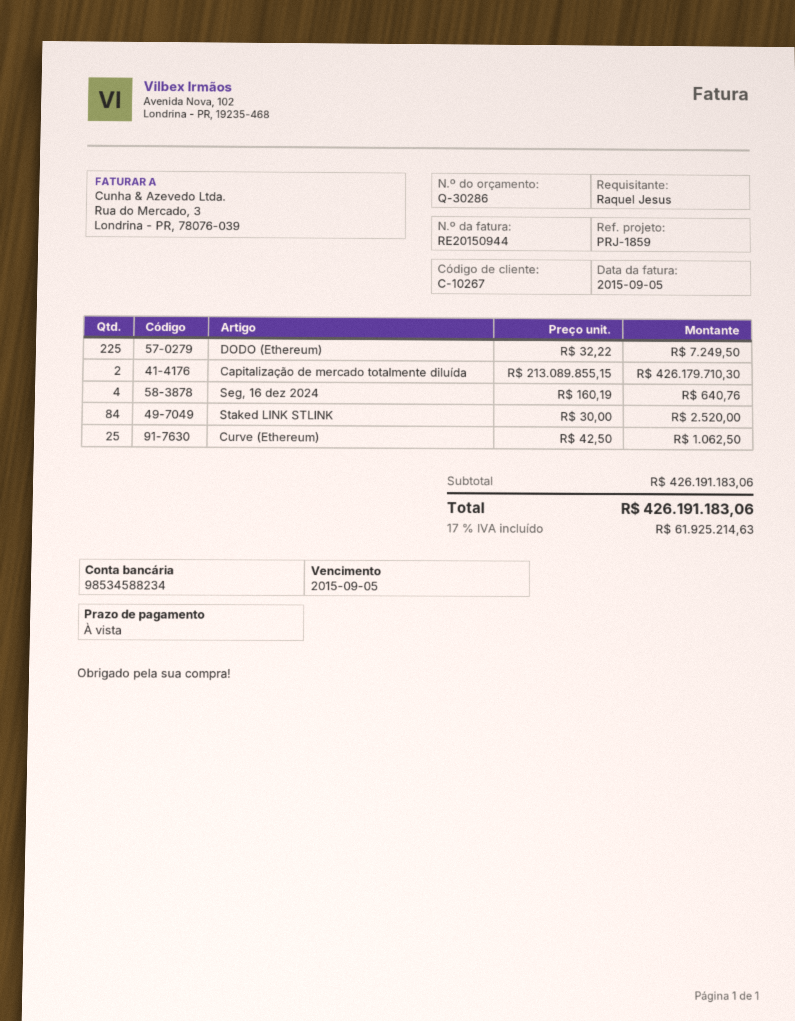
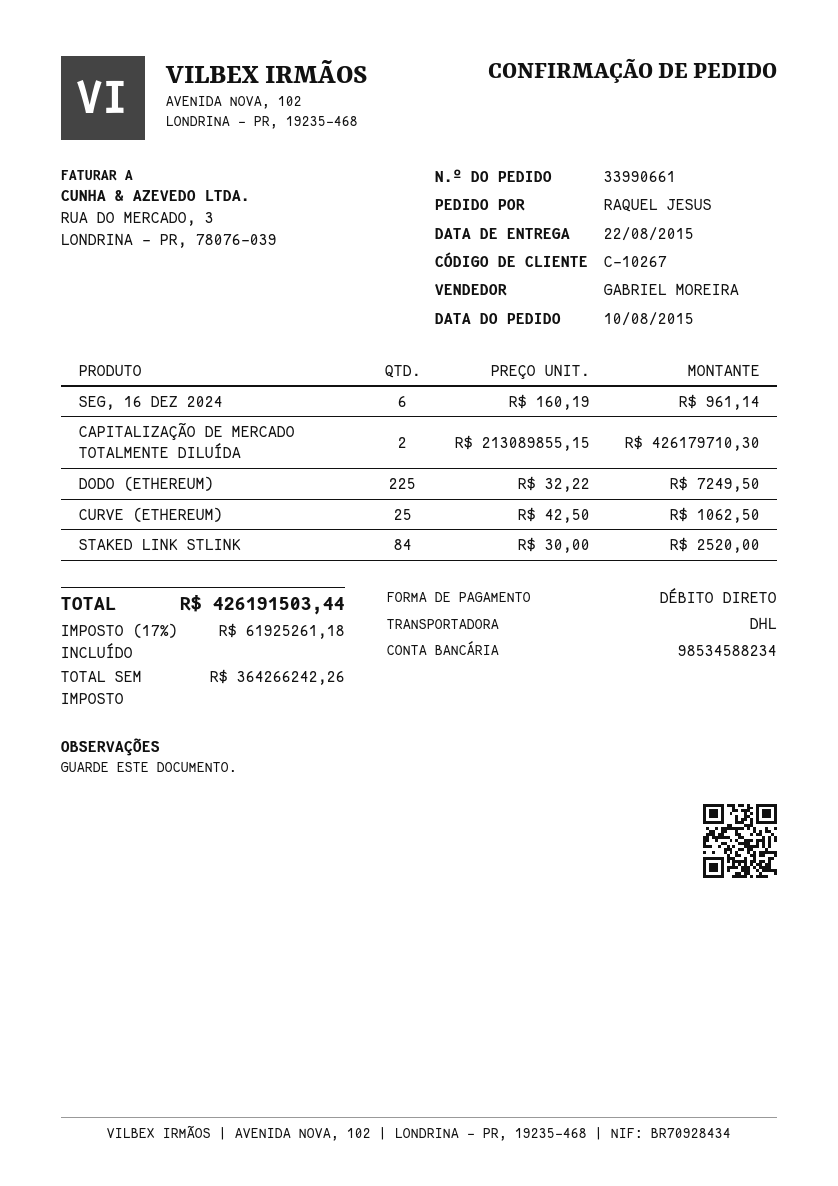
Seg, 16 dez 2024: 4 x 160.19 = 640.76 -> 6 x 160.19 = 961.14
tax: 17% = 61925214.63 -> 17% = 61925261.18
total: 426191183.06 -> 426191503.44

